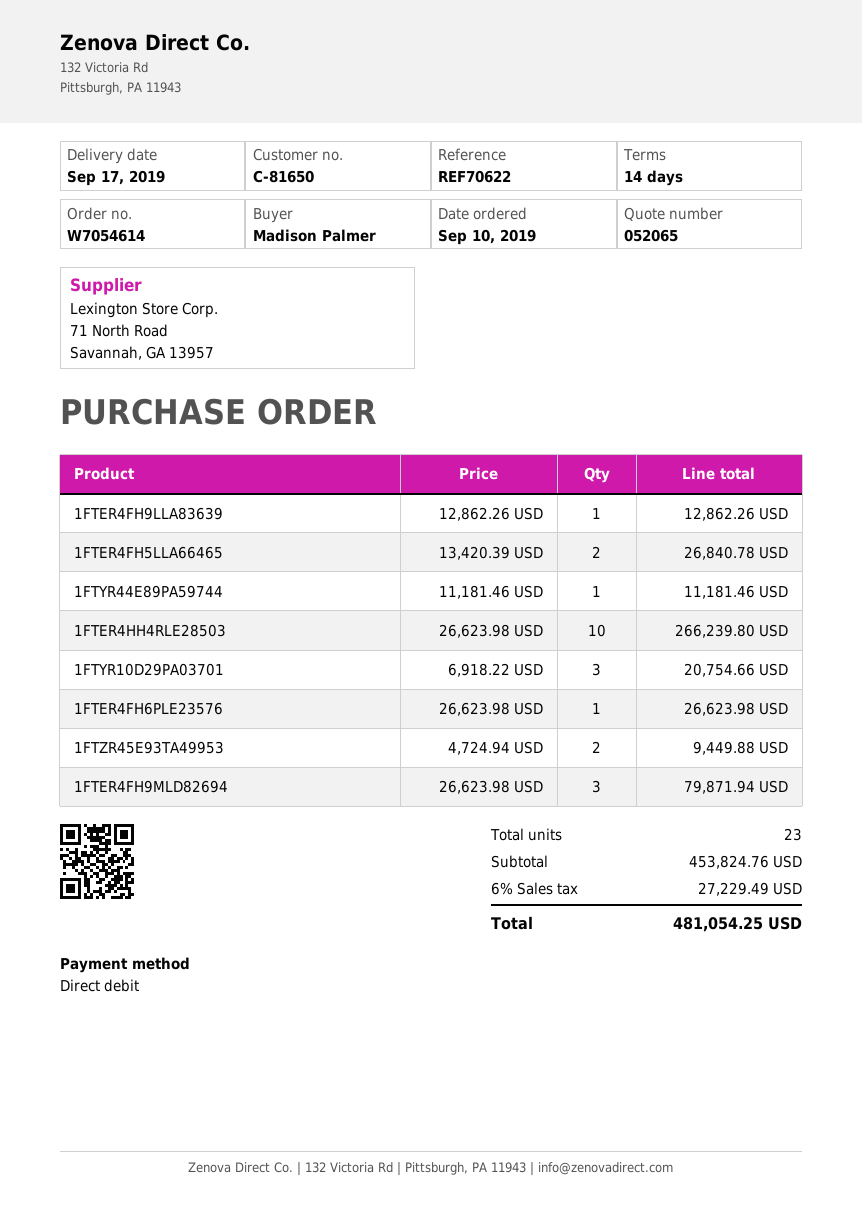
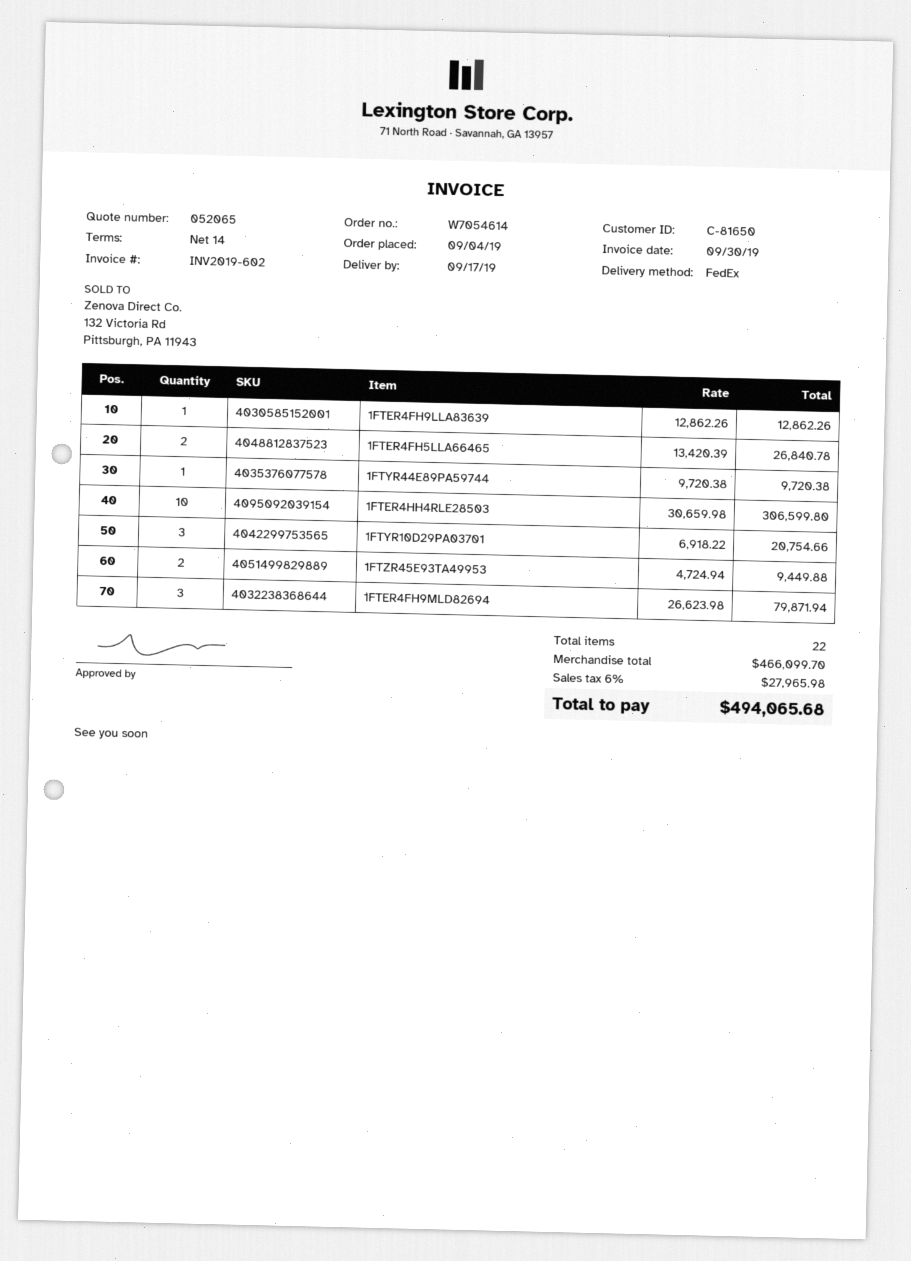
order date: 2019-09-10 -> 2019-09-04
1FTYR44E89PA59744: 1 x 11181.46 = 11181.46 -> 1 x 9720.38 = 9720.38
1FTER4HH4RLE28503: 10 x 26623.98 = 266239.80 -> 10 x 30659.98 = 306599.80
1FTER4FH6PLE23576: 1 x 26623.98 = 26623.98 -> none
total quantity: 23 -> 22
subtotal: 453824.76 -> 466099.70
tax: 6% = 27229.49 -> 6% = 27965.98
total: 481054.25 -> 494065.68

